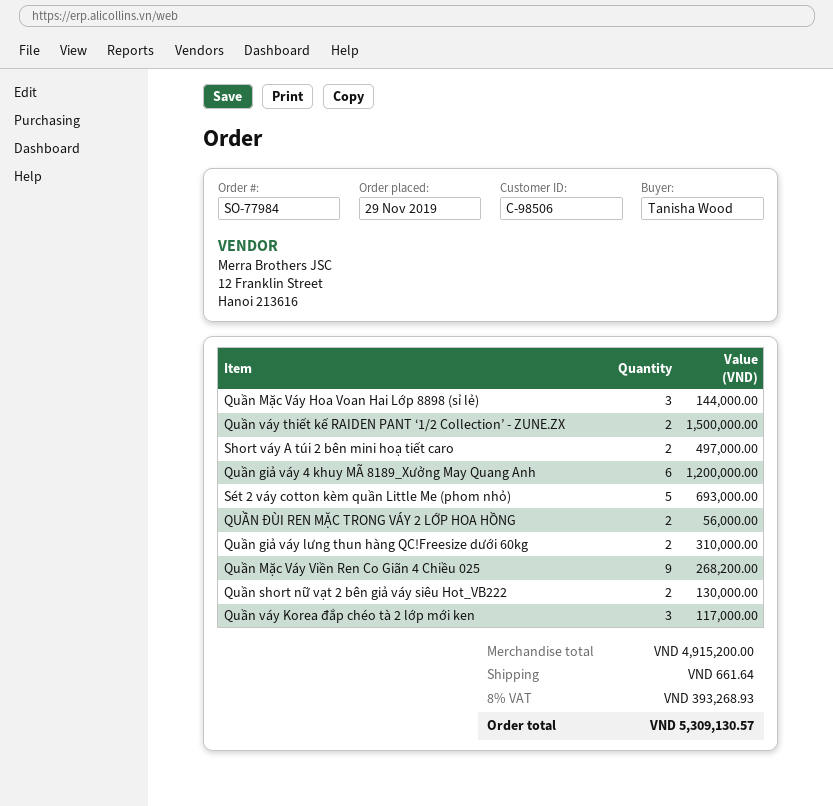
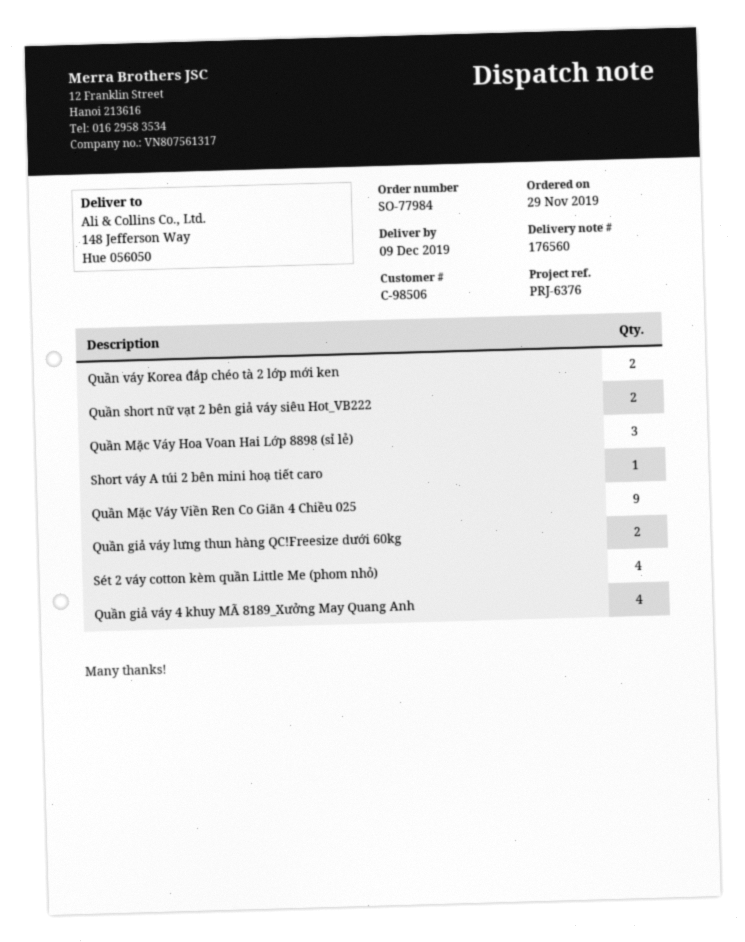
Quần váy thiết kế RAIDEN PANT ‘1/2 Collection’ - ZUNE.ZX: 2 -> none
Short váy A túi 2 bên mini hoạ tiết caro: 2 -> 1
Quần giả váy 4 khuy MÃ 8189_Xưởng May Quang Anh: 6 -> 4
Sét 2 váy cotton kèm quần Little Me (phom nhỏ): 5 -> 4
QUẦN ĐÙI REN MẶC TRONG VÁY 2 LỚP HOA HỒNG: 2 -> none
Quần váy Korea đắp chéo tà 2 lớp mới ken: 3 -> 2

